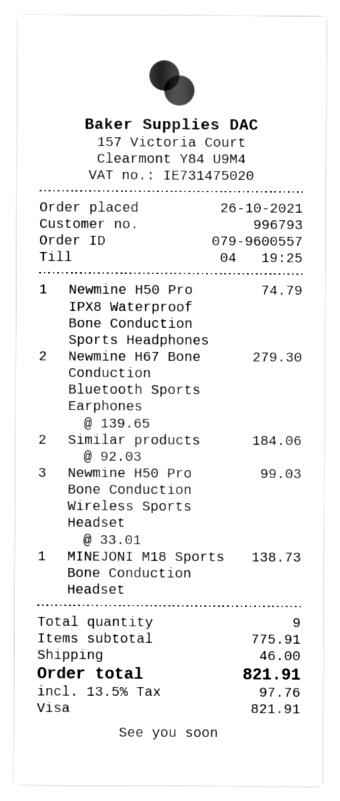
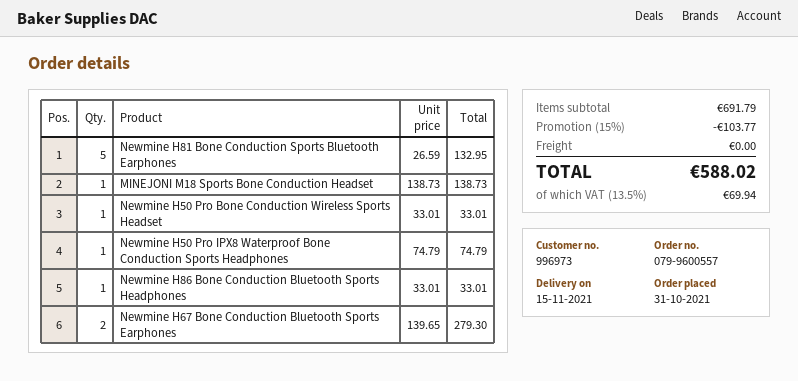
order date: 2021-10-26 -> 2021-10-31
customer number: 996793 -> 996973
Similar products: 2 x 92.03 = 184.06 -> none
Newmine H50 Pro Bone Conduction Wireless Sports Headset: 3 x 33.01 = 99.03 -> 1 x 33.01 = 33.01
Newmine H81 Bone Conduction Sports Bluetooth Earphones: none -> 5 x 26.59 = 132.95
Newmine H86 Bone Conduction Bluetooth Sports Headphones: none -> 1 x 33.01 = 33.01
subtotal: 775.91 -> 691.79
discount: none -> 15% = 103.77
shipping: 46.00 -> 0.00
tax: 13.5% = 97.76 -> 13.5% = 69.94
total: 821.91 -> 588.02

